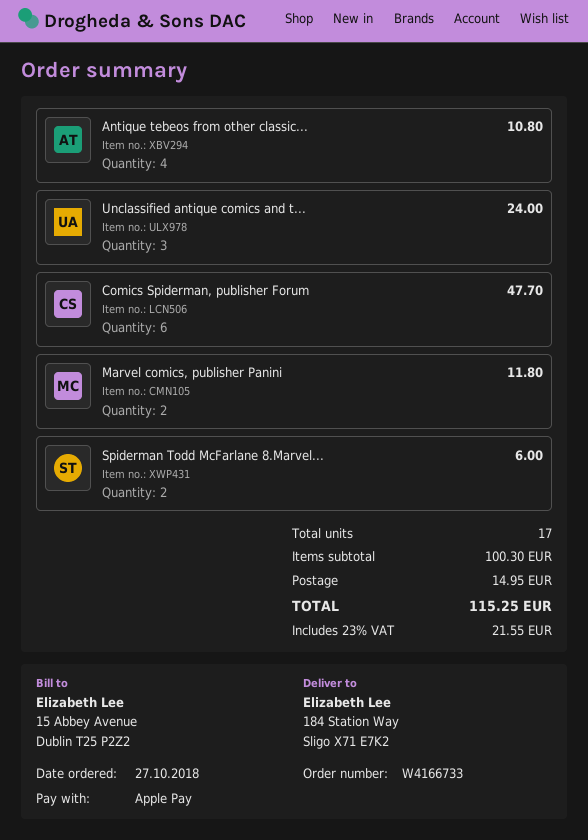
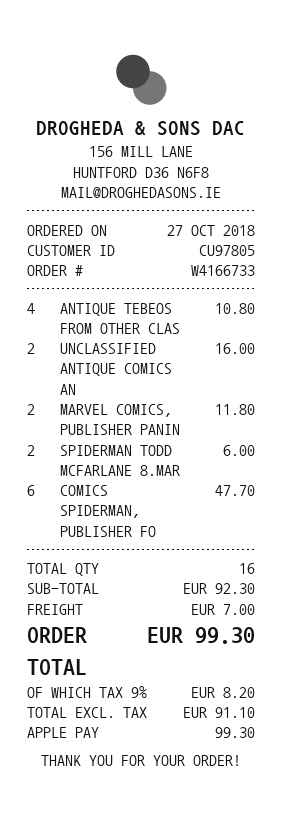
Unclassified antique comics and t...: 3 for 24.00 -> 2 for 16.00
total quantity: 17 -> 16
subtotal: 100.30 -> 92.30
shipping: 14.95 -> 7.00
tax: 23% = 21.55 -> 9% = 8.20
total: 115.25 -> 99.30

